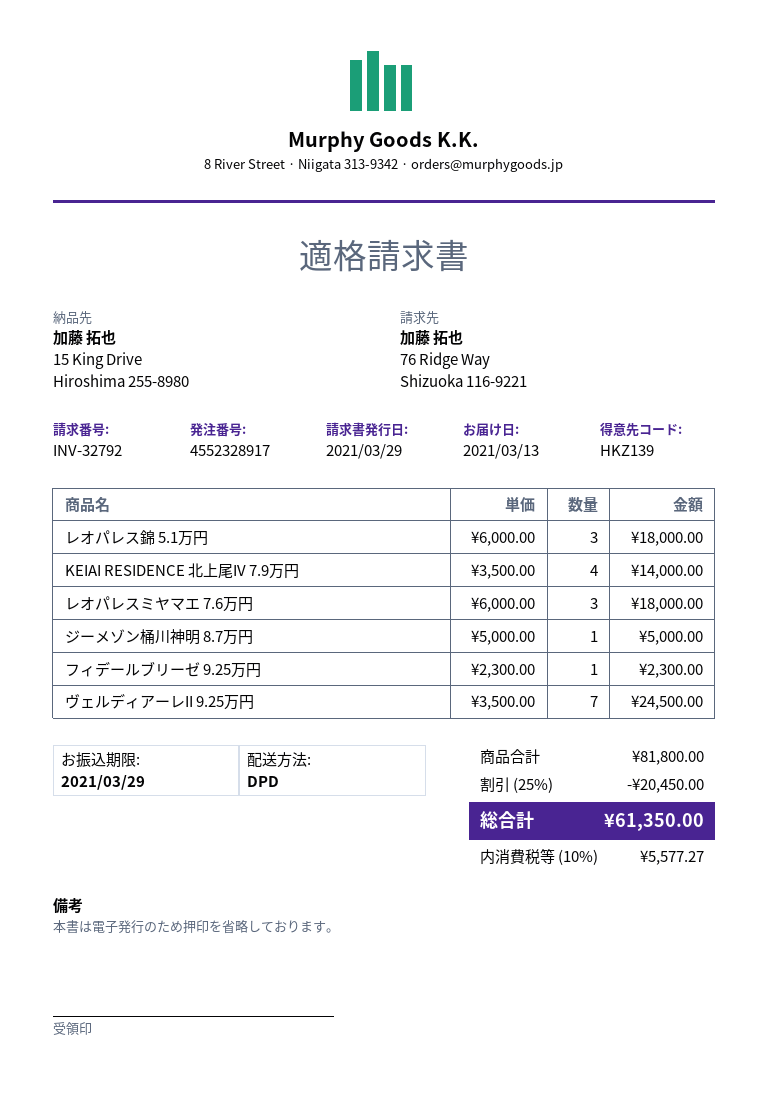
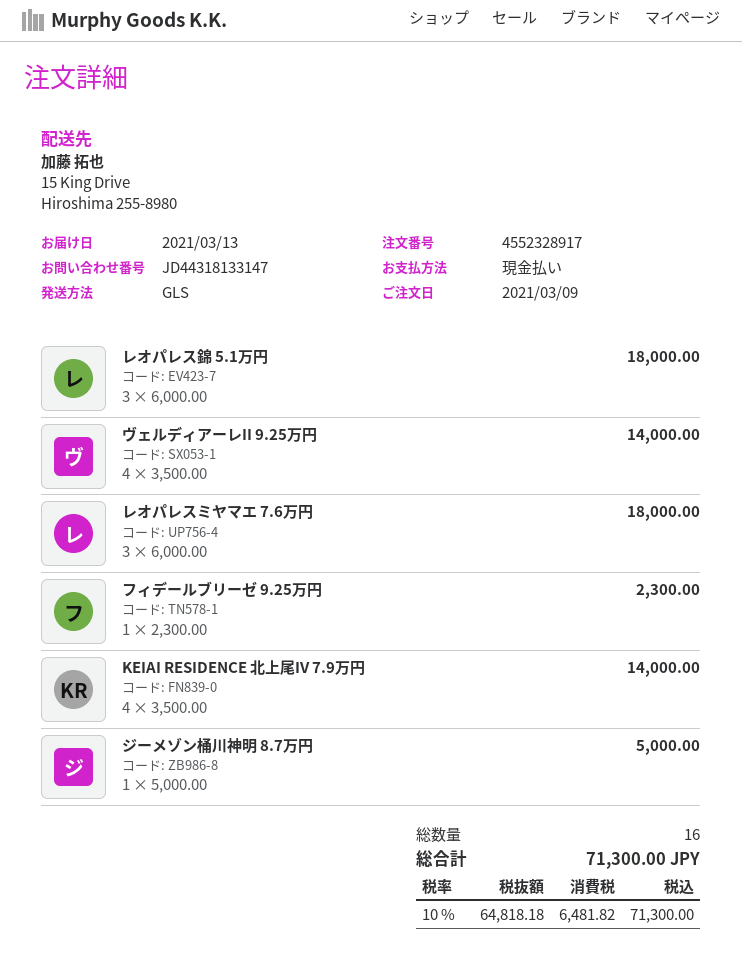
shipping method: DPD -> GLS
ヴェルディアーレII 9.25万円: 7 x 3500.00 = 24500.00 -> 4 x 3500.00 = 14000.00
discount: 25% = 20450.00 -> none
tax: 10% = 5577.27 -> 10% = 6481.82
total: 61350.00 -> 71300.00

